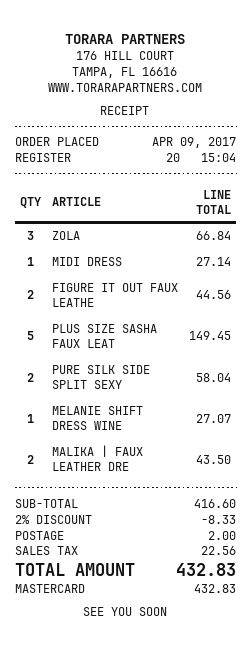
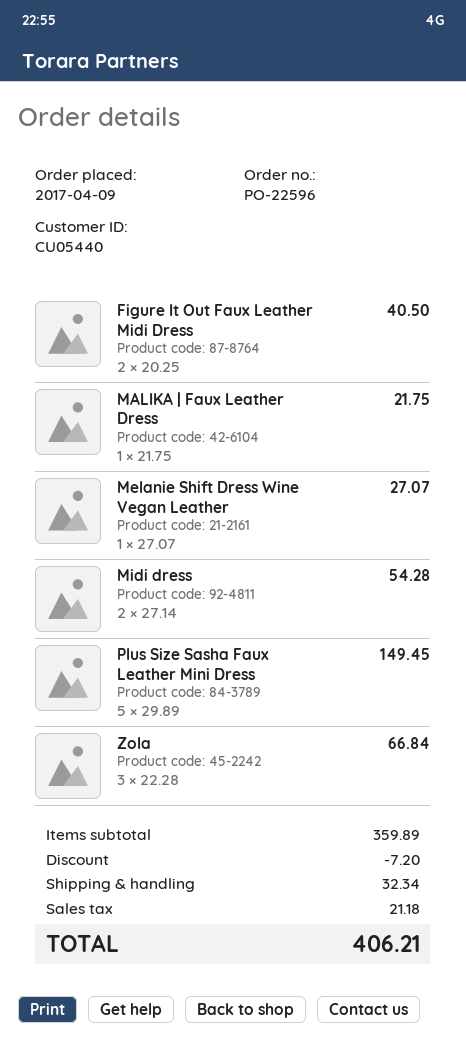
MIDI DRESS: 1 for 27.14 -> 2 for 54.28
FIGURE IT OUT FAUX LEATHE: 2 for 44.56 -> 2 for 40.50
PURE SILK SIDE SPLIT SEXY: 2 for 58.04 -> none
MALIKA | FAUX LEATHER DRE: 2 for 43.50 -> 1 for 21.75
subtotal: 416.60 -> 359.89
discount: 8.33 -> 7.20
shipping: 2.00 -> 32.34
tax: 22.56 -> 21.18
total: 432.83 -> 406.21

